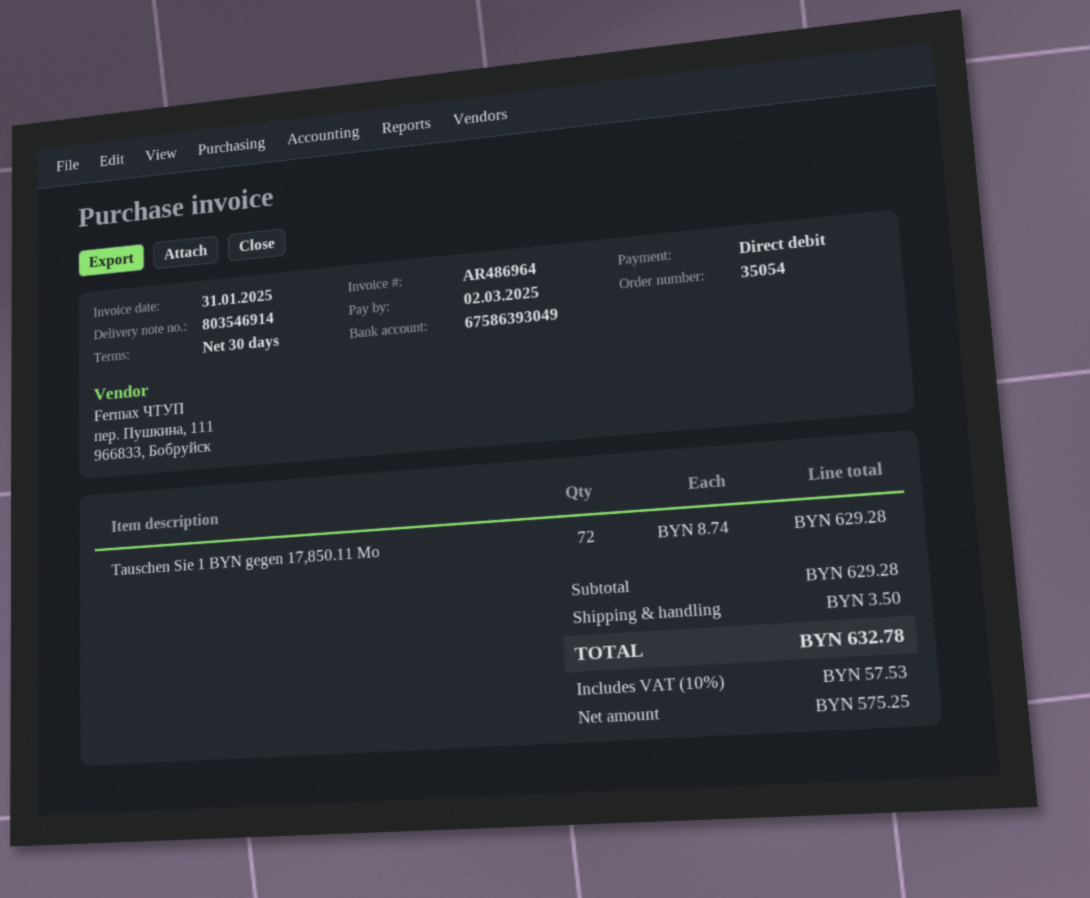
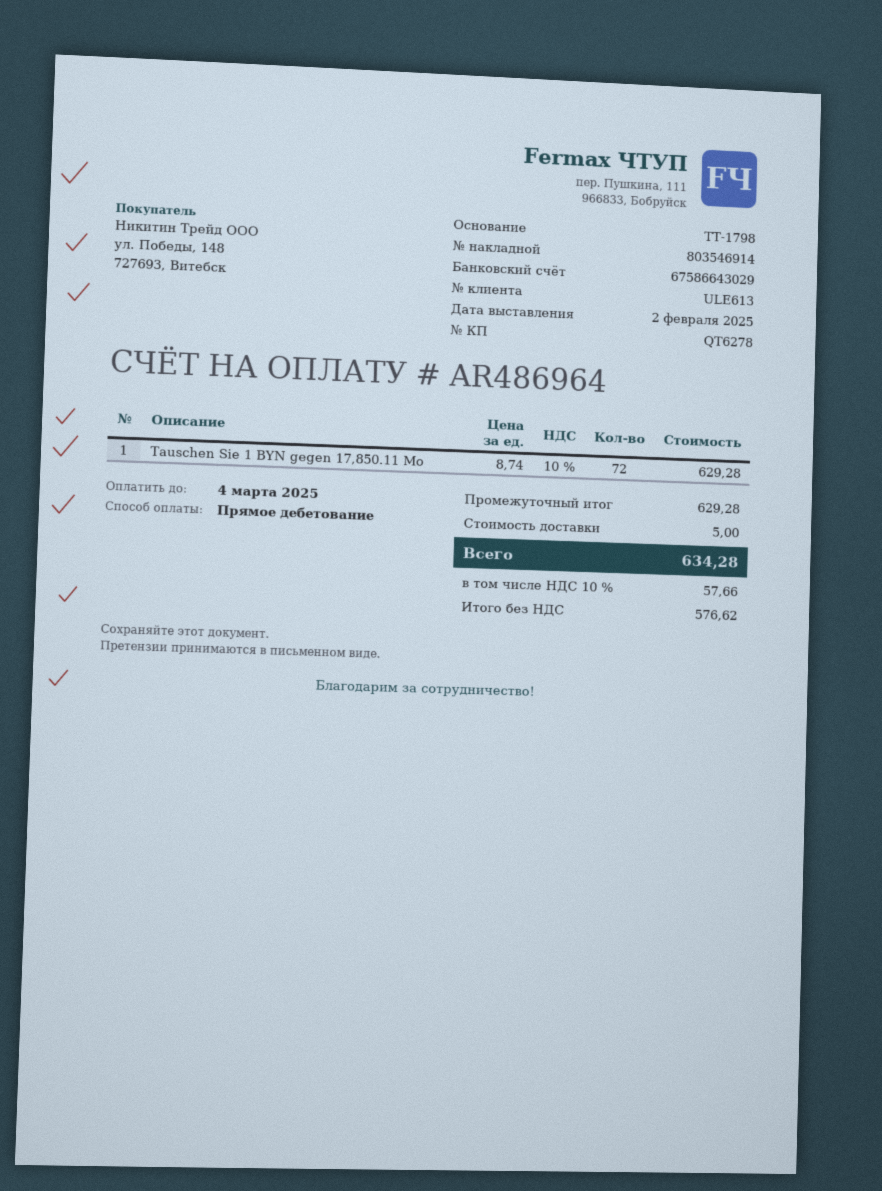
invoice date: 2025-01-31 -> 2025-02-02
due date: 2025-03-02 -> 2025-03-04
bank account: 67586393049 -> 67586643029
shipping: 3.50 -> 5.00
net: 575.25 -> 576.62
tax: 10% = 57.53 -> 10% = 57.66
total: 632.78 -> 634.28

